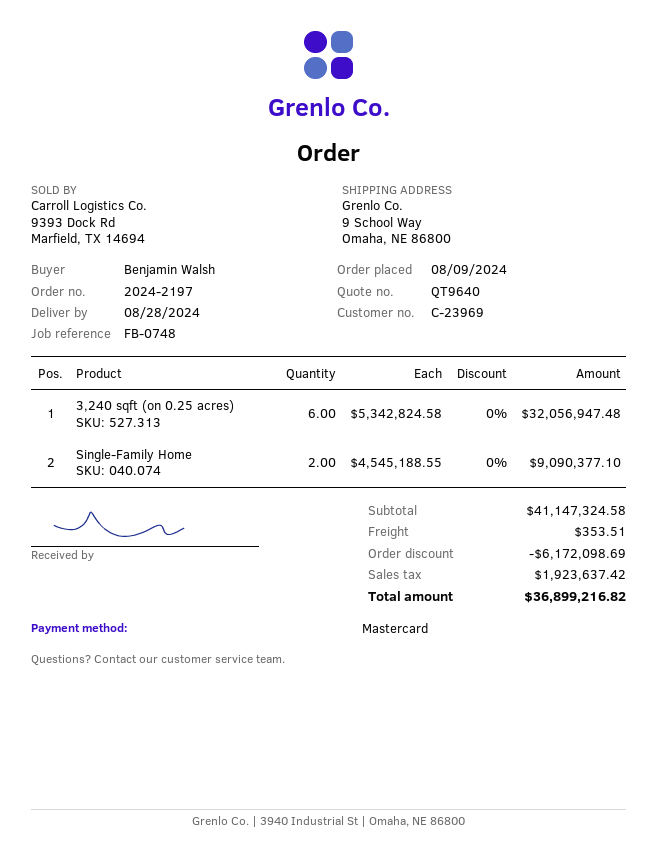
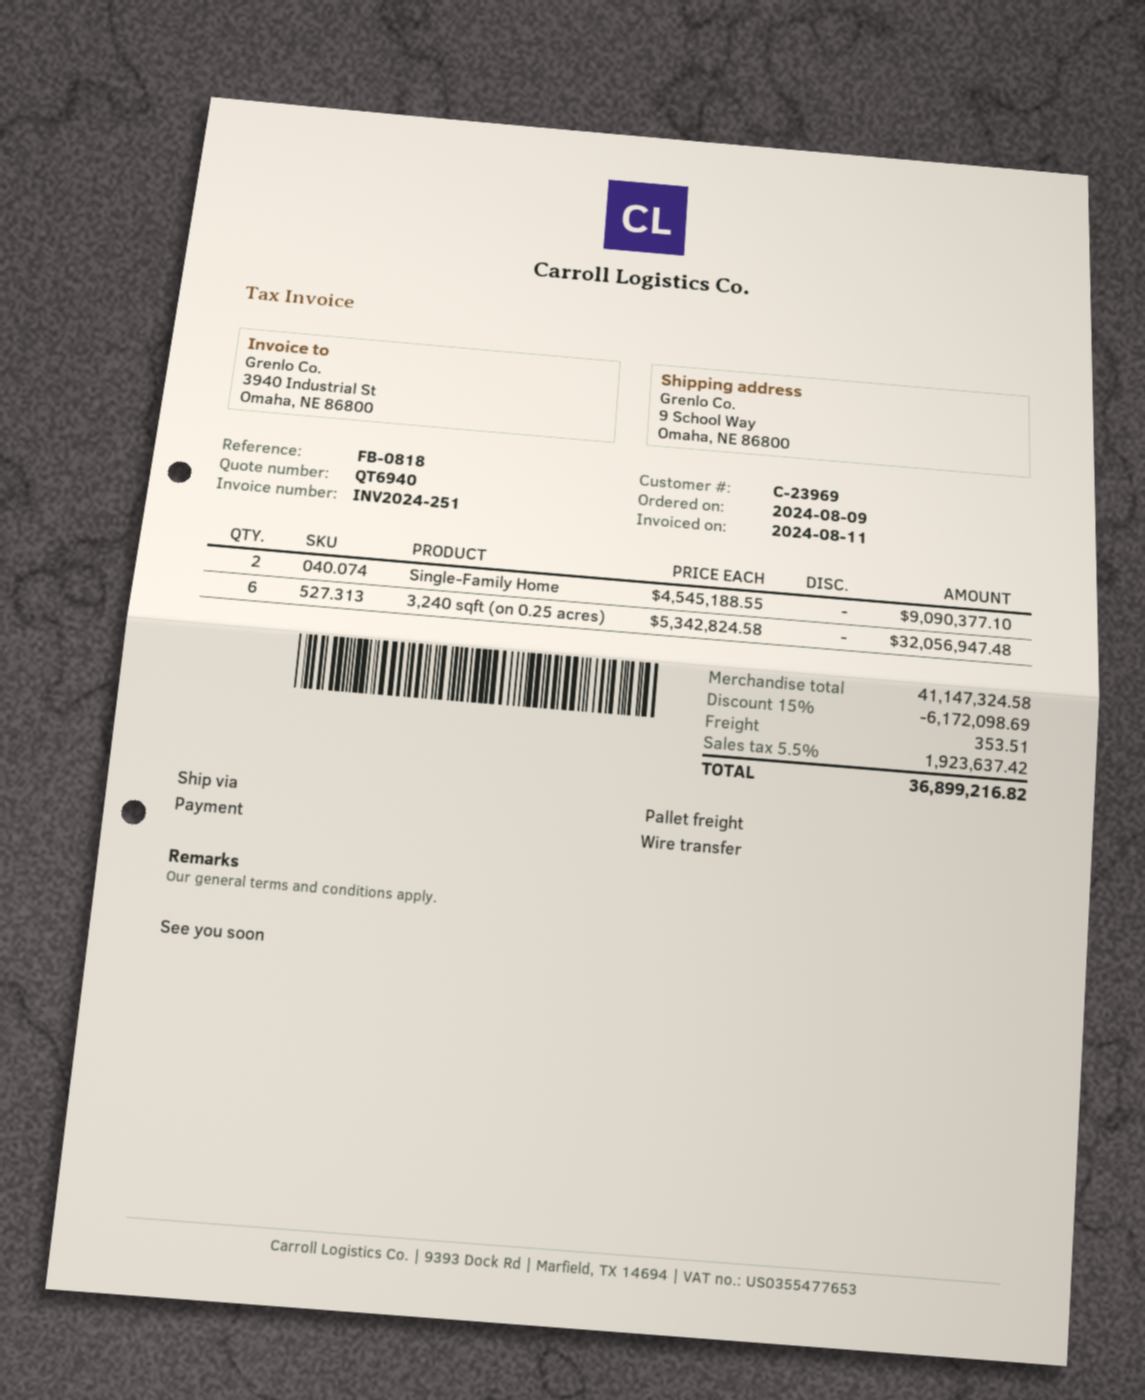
quote number: QT9640 -> QT6940
reference: FB-0748 -> FB-0818
payment method: Mastercard -> bank transfer

